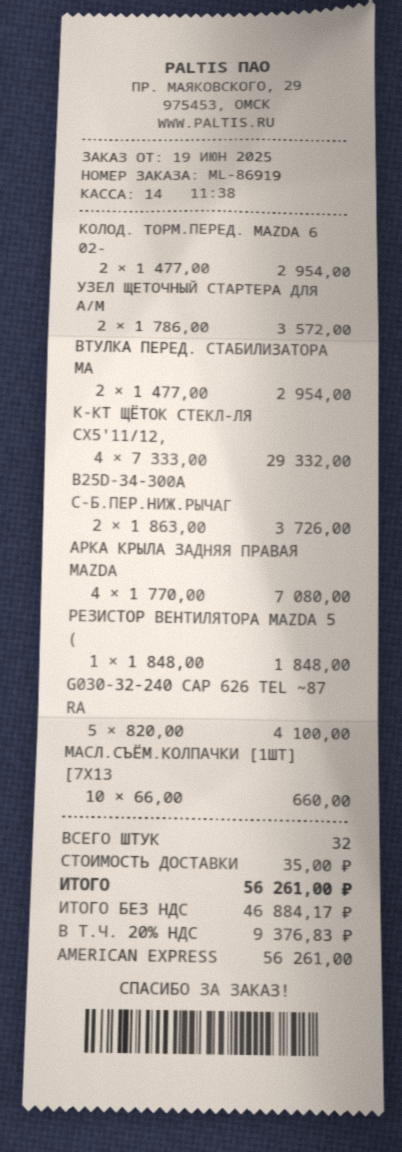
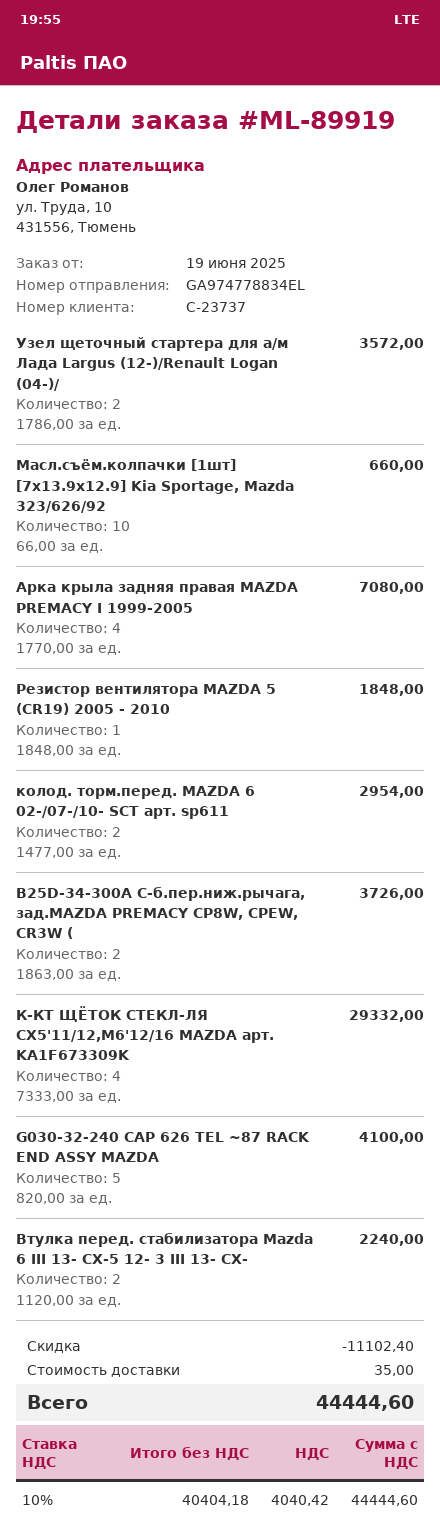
order number: ML-86919 -> ML-89919
ВТУЛКА ПЕРЕД. СТАБИЛИЗАТОРА MA: 2 x 1477.00 = 2954.00 -> 2 x 1120.00 = 2240.00
discount: none -> 11102.40
net: 46884.17 -> 40404.18
tax: 20% = 9376.83 -> 10% = 4040.42
total: 56261.00 -> 44444.60

